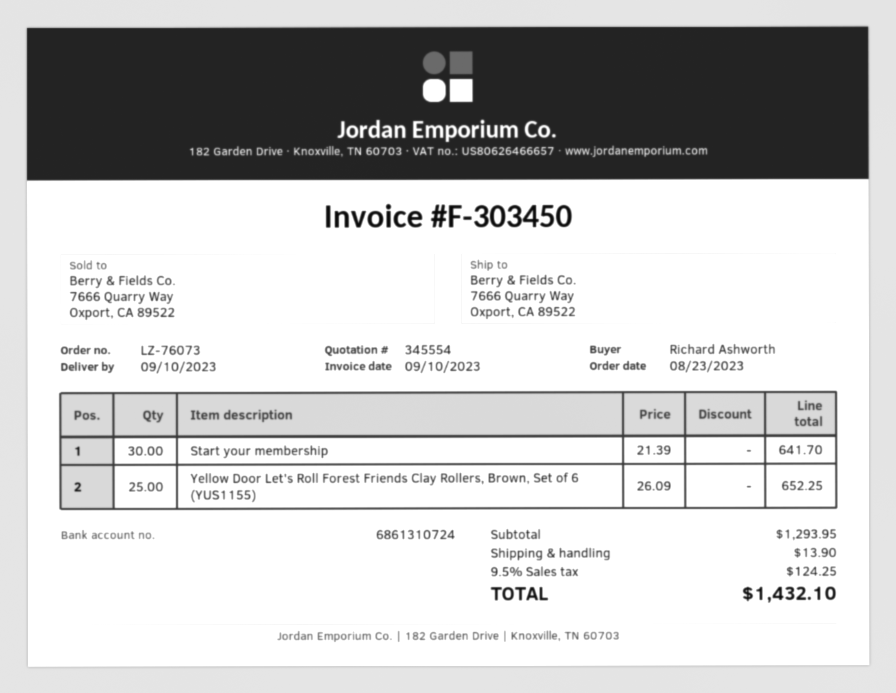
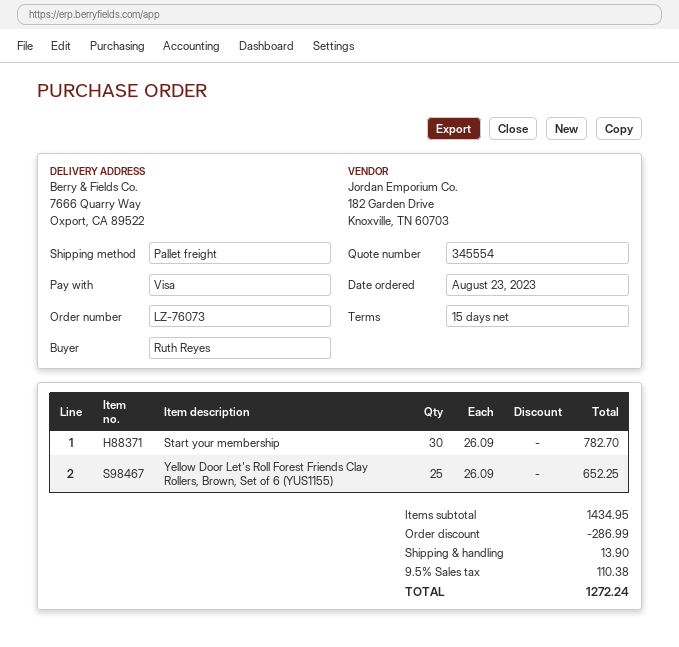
ordered by: Richard Ashworth -> Ruth Reyes
Start your membership: 30 x 21.39 = 641.70 -> 30 x 26.09 = 782.70
subtotal: 1293.95 -> 1434.95
discount: none -> 286.99
tax: 9.5% = 124.25 -> 9.5% = 110.38
total: 1432.10 -> 1272.24

